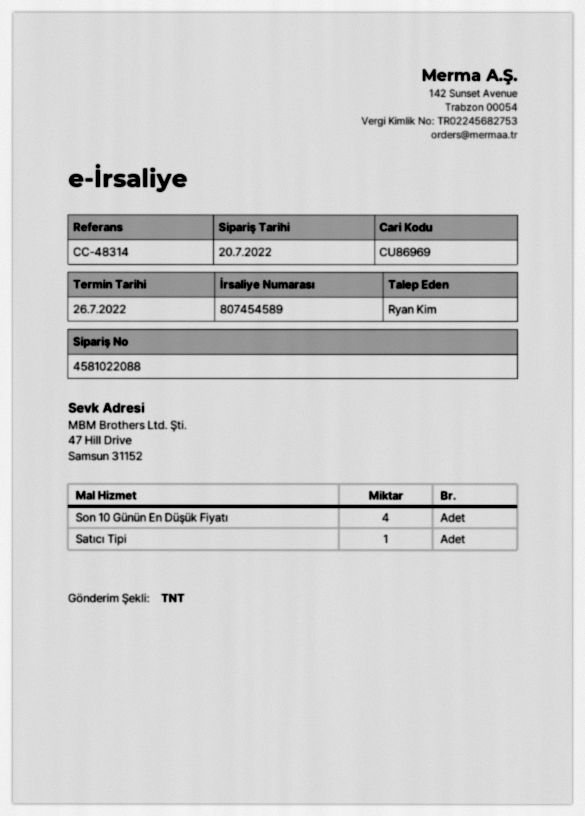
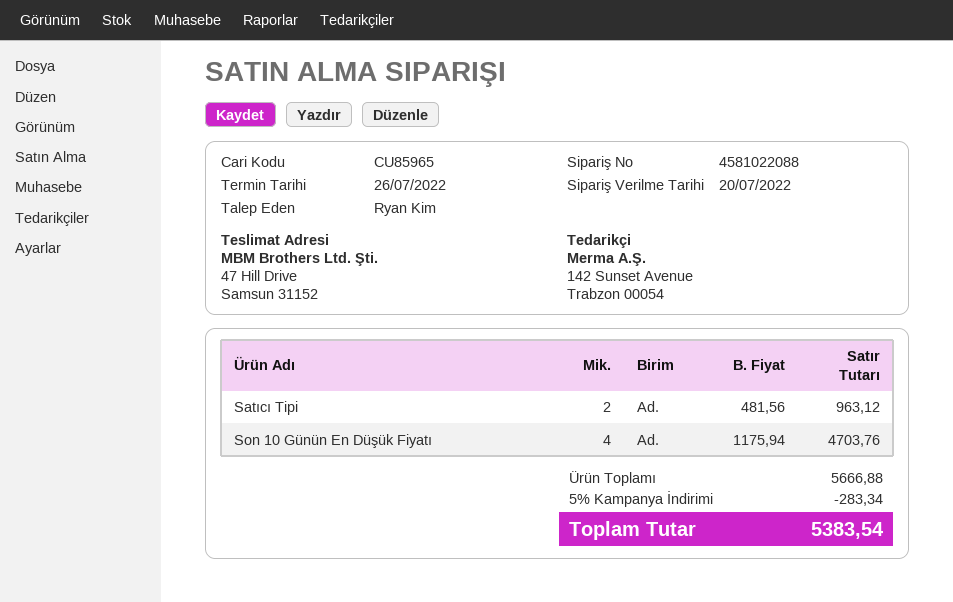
customer number: CU86969 -> CU85965
Satıcı Tipi: 1 -> 2

